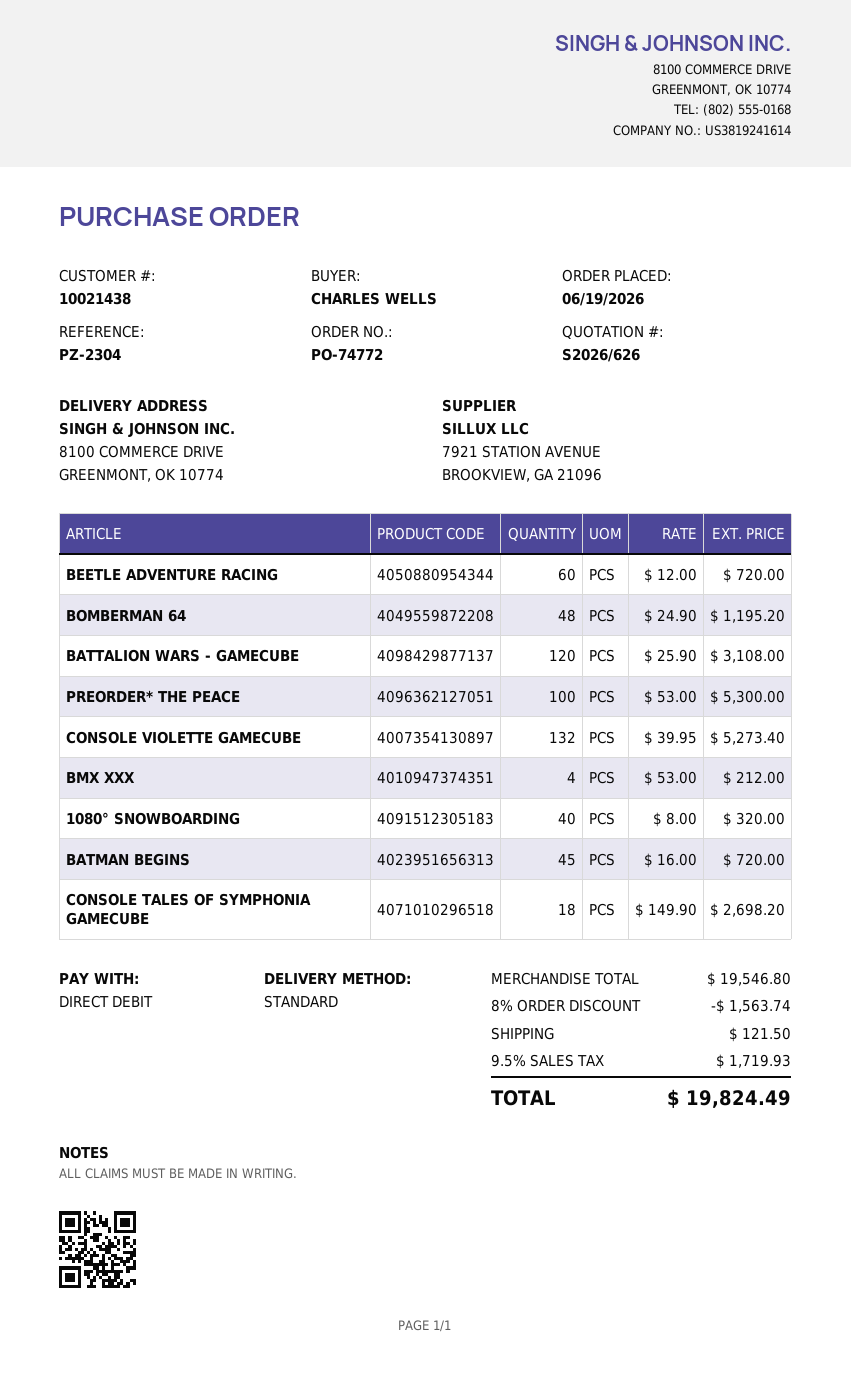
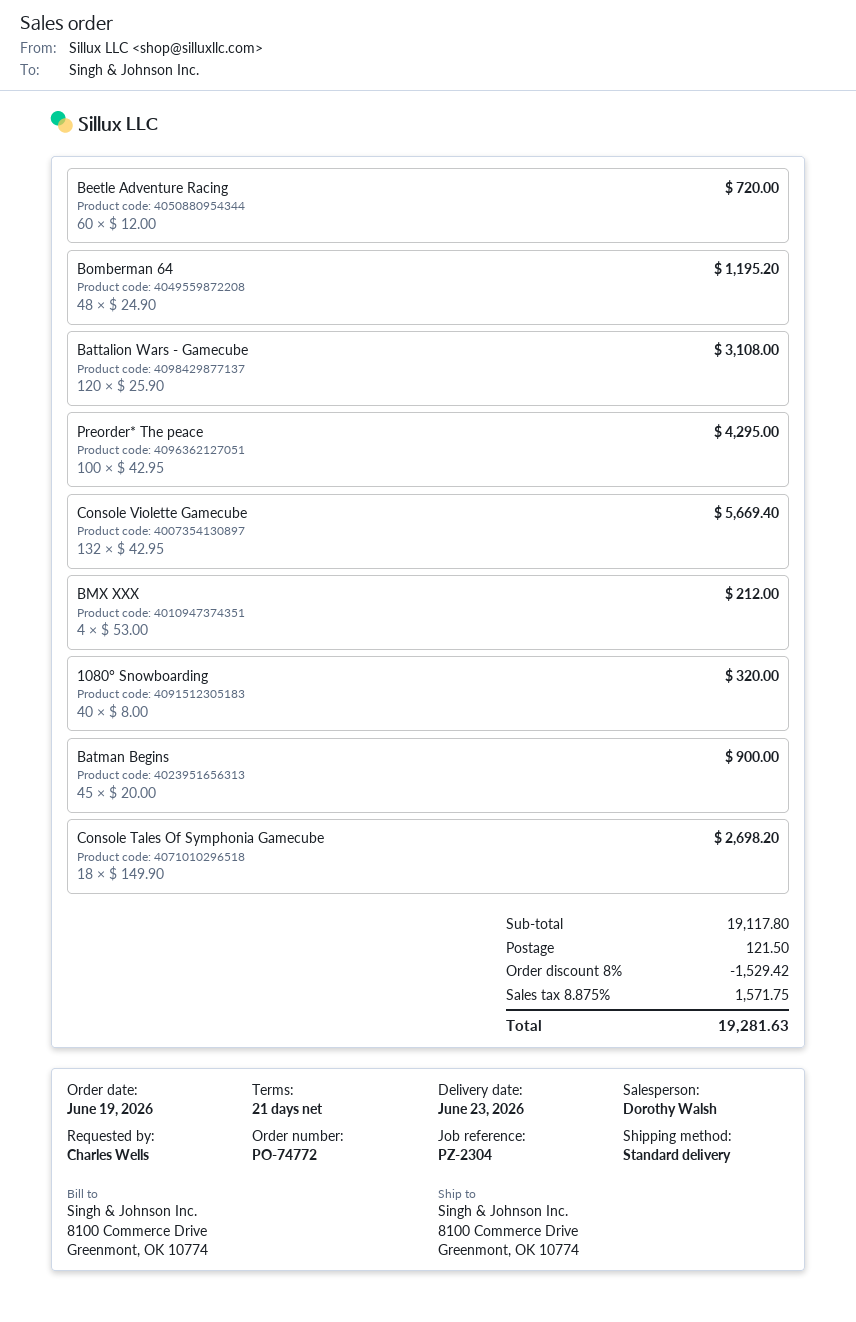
PREORDER* THE PEACE: 100 x 53.00 = 5300.00 -> 100 x 42.95 = 4295.00
CONSOLE VIOLETTE GAMECUBE: 132 x 39.95 = 5273.40 -> 132 x 42.95 = 5669.40
BATMAN BEGINS: 45 x 16.00 = 720.00 -> 45 x 20.00 = 900.00
subtotal: 19546.80 -> 19117.80
discount: 8% = 1563.74 -> 8% = 1529.42
tax: 9.5% = 1719.93 -> 8.875% = 1571.75
total: 19824.49 -> 19281.63

